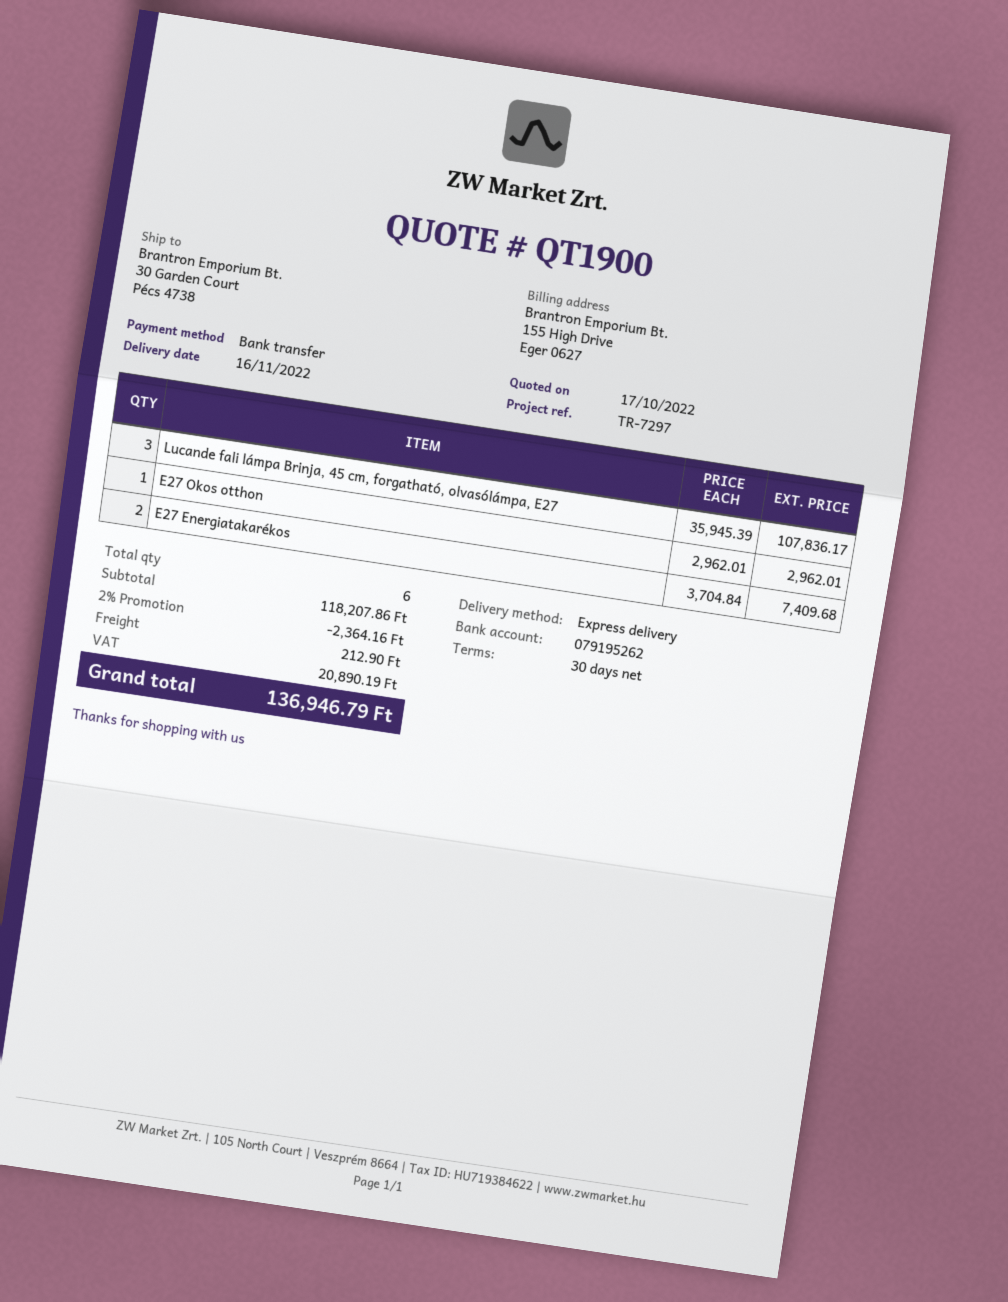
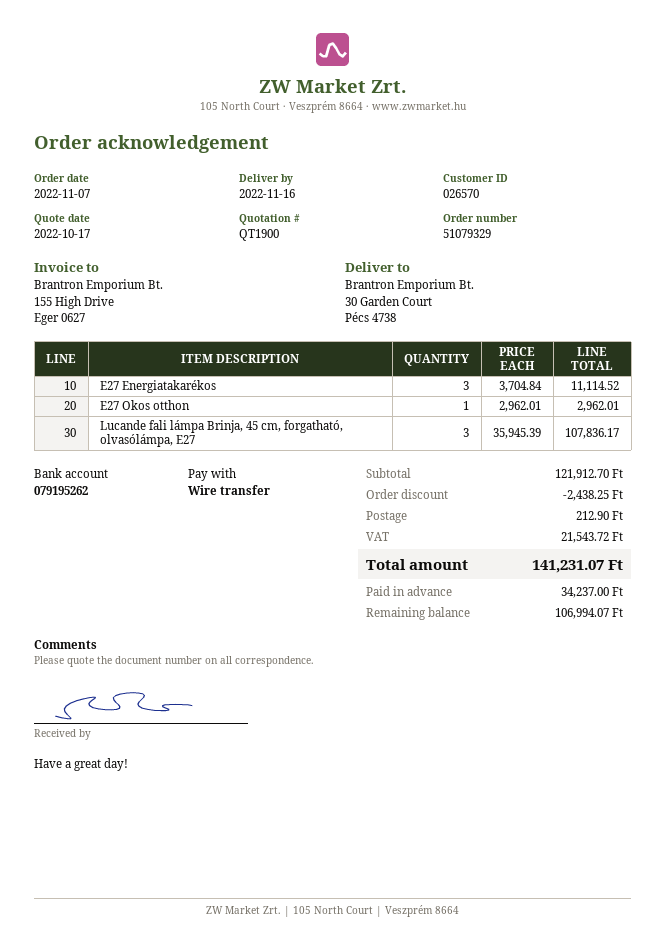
E27 Energiatakarékos: 2 x 3704.84 = 7409.68 -> 3 x 3704.84 = 11114.52
subtotal: 118207.86 -> 121912.70
discount: 2364.16 -> 2438.25
tax: 20890.19 -> 21543.72
total: 136946.79 -> 141231.07

